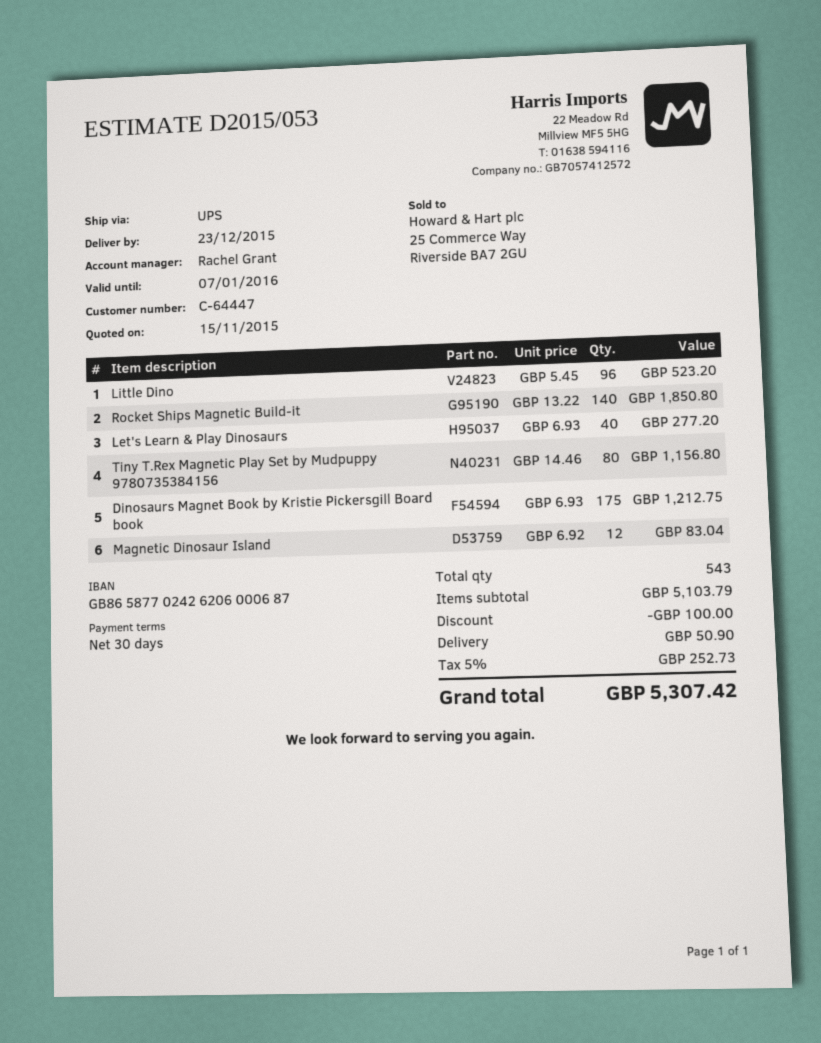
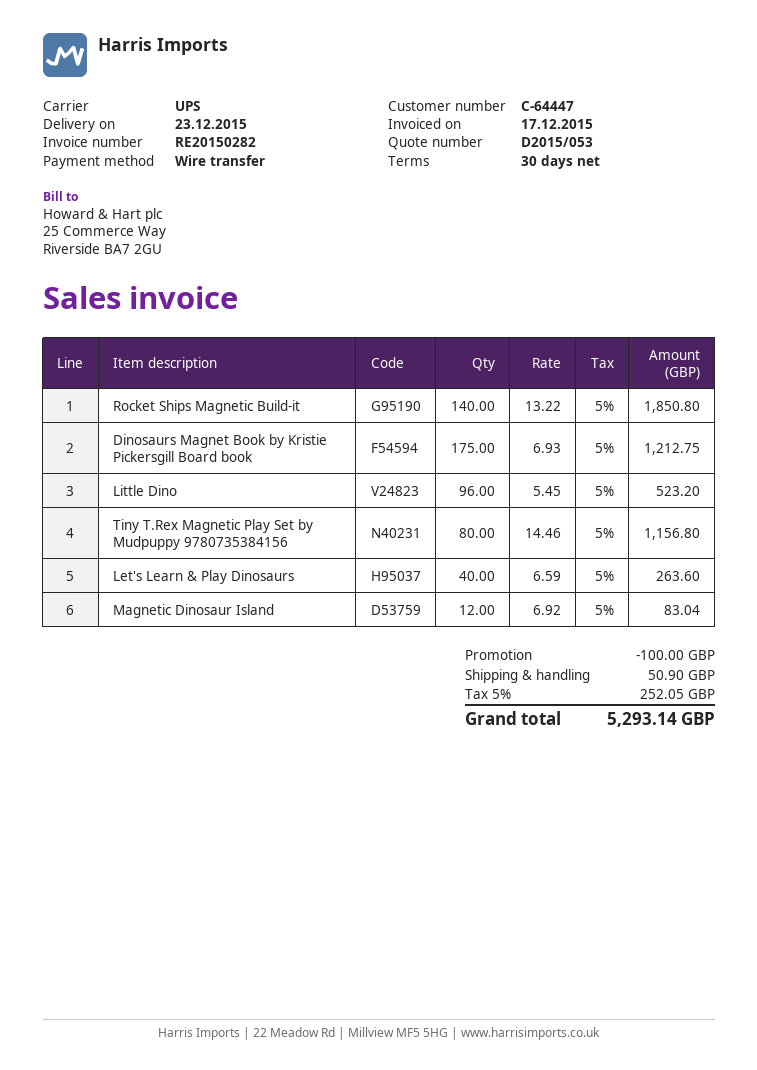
Let's Learn & Play Dinosaurs: 40 x 6.93 = 277.20 -> 40 x 6.59 = 263.60
tax: 5% = 252.73 -> 5% = 252.05
total: 5307.42 -> 5293.14

